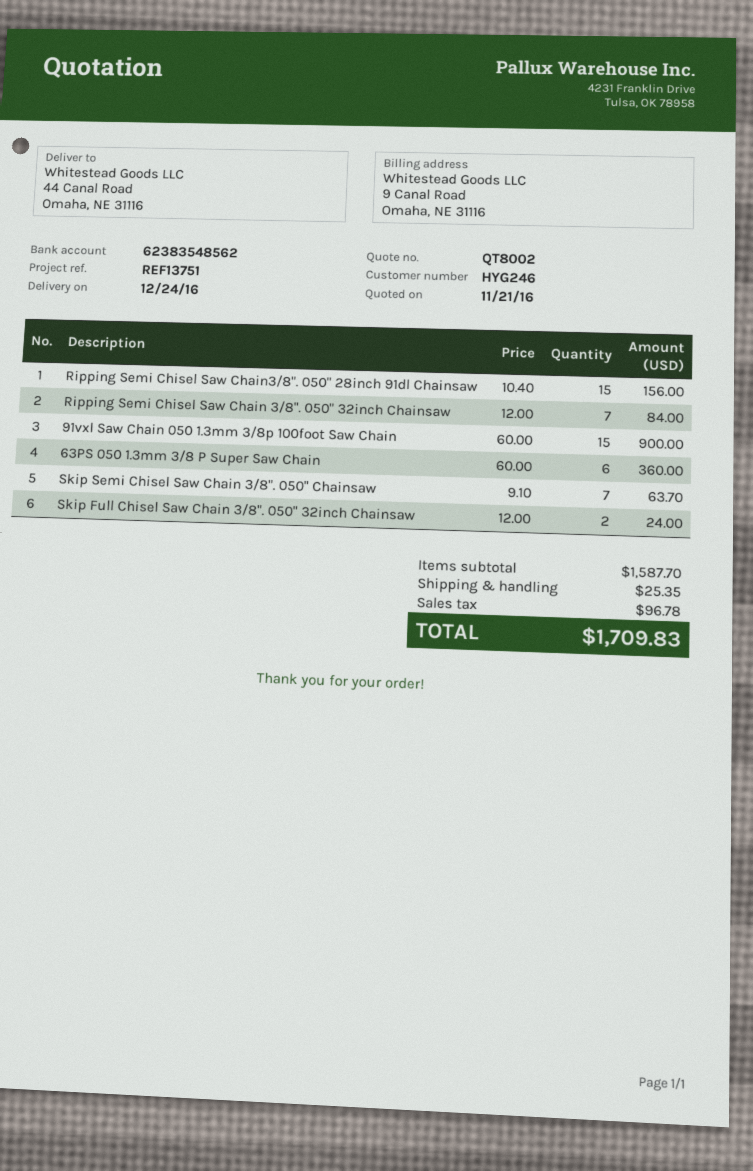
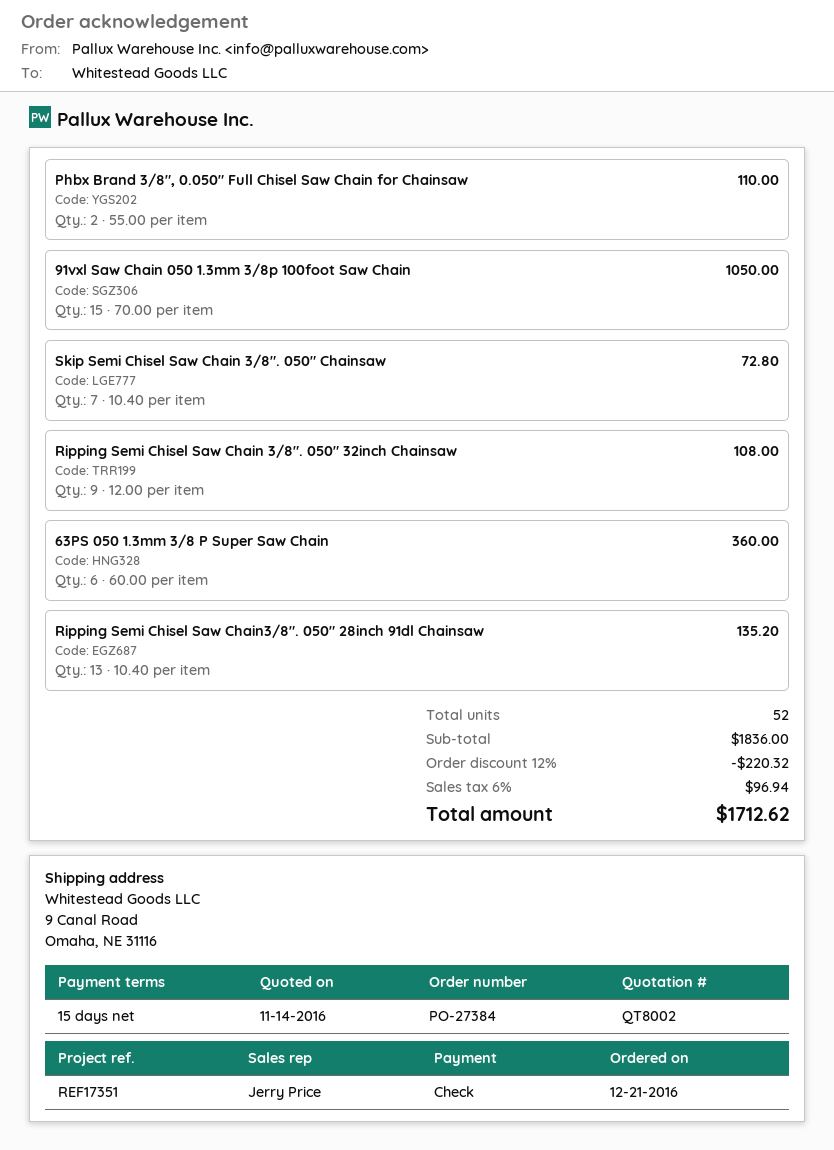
quote date: 2016-11-21 -> 2016-11-14
reference: REF13751 -> REF17351
ship to: 44 Canal Road, Omaha, NE 31116 -> 9 Canal Road, Omaha, NE 31116
Ripping Semi Chisel Saw Chain3/8". 050" 28inch 91dl Chainsaw: 15 x 10.40 = 156.00 -> 13 x 10.40 = 135.20
Ripping Semi Chisel Saw Chain 3/8". 050" 32inch Chainsaw: 7 x 12.00 = 84.00 -> 9 x 12.00 = 108.00
91vxl Saw Chain 050 1.3mm 3/8p 100foot Saw Chain: 15 x 60.00 = 900.00 -> 15 x 70.00 = 1050.00
Skip Semi Chisel Saw Chain 3/8". 050" Chainsaw: 7 x 9.10 = 63.70 -> 7 x 10.40 = 72.80
Skip Full Chisel Saw Chain 3/8". 050" 32inch Chainsaw: 2 x 12.00 = 24.00 -> none
Phbx Brand 3/8", 0.050" Full Chisel Saw Chain for Chainsaw: none -> 2 x 55.00 = 110.00
subtotal: 1587.70 -> 1836.00
discount: none -> 12% = 220.32
shipping: 25.35 -> none
tax: 96.78 -> 96.94
total: 1709.83 -> 1712.62

